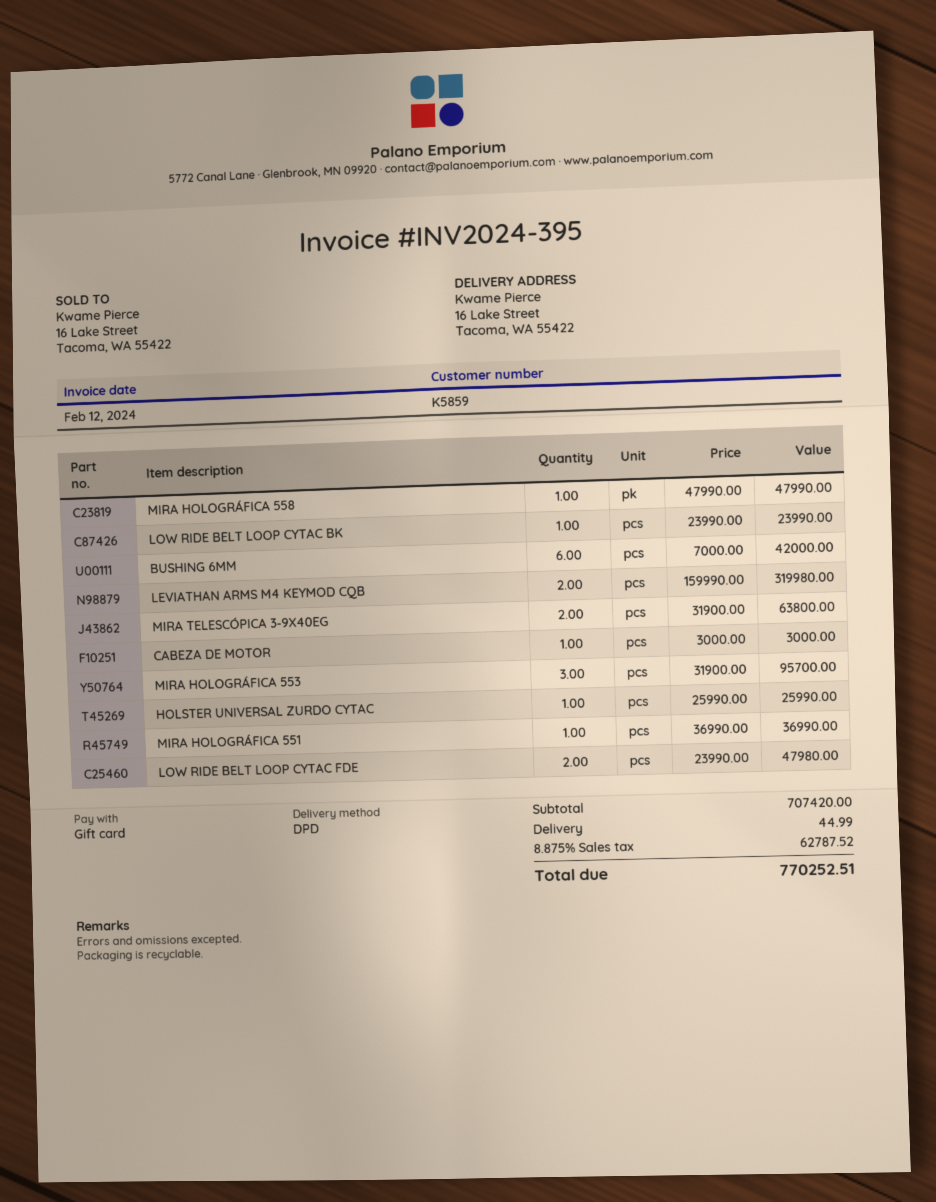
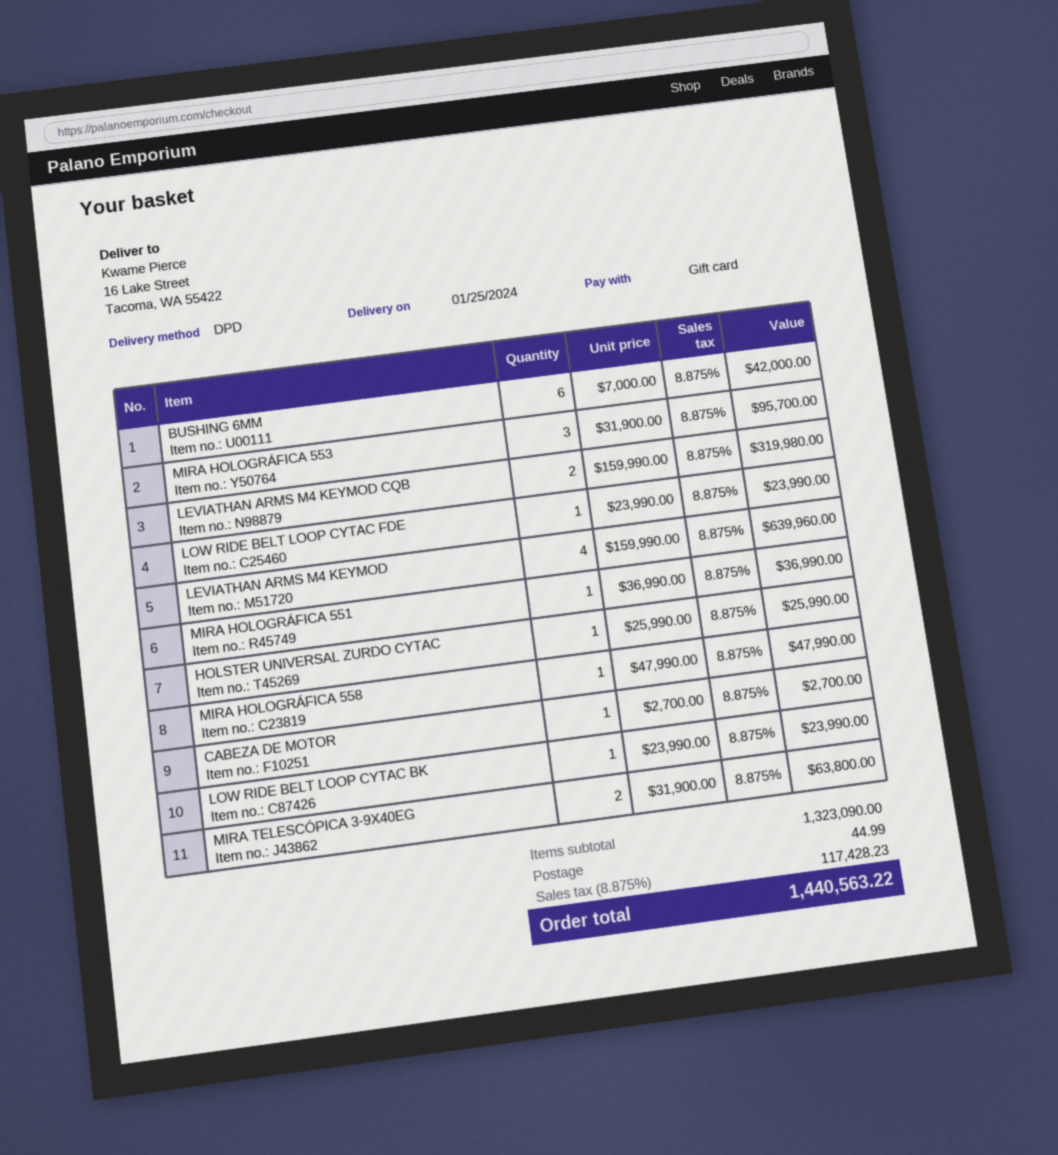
CABEZA DE MOTOR: 1 x 3000.00 = 3000.00 -> 1 x 2700.00 = 2700.00
LOW RIDE BELT LOOP CYTAC FDE: 2 x 23990.00 = 47980.00 -> 1 x 23990.00 = 23990.00
LEVIATHAN ARMS M4 KEYMOD: none -> 4 x 159990.00 = 639960.00
subtotal: 707420.00 -> 1323090.00
tax: 8.875% = 62787.52 -> 8.875% = 117428.23
total: 770252.51 -> 1440563.22

